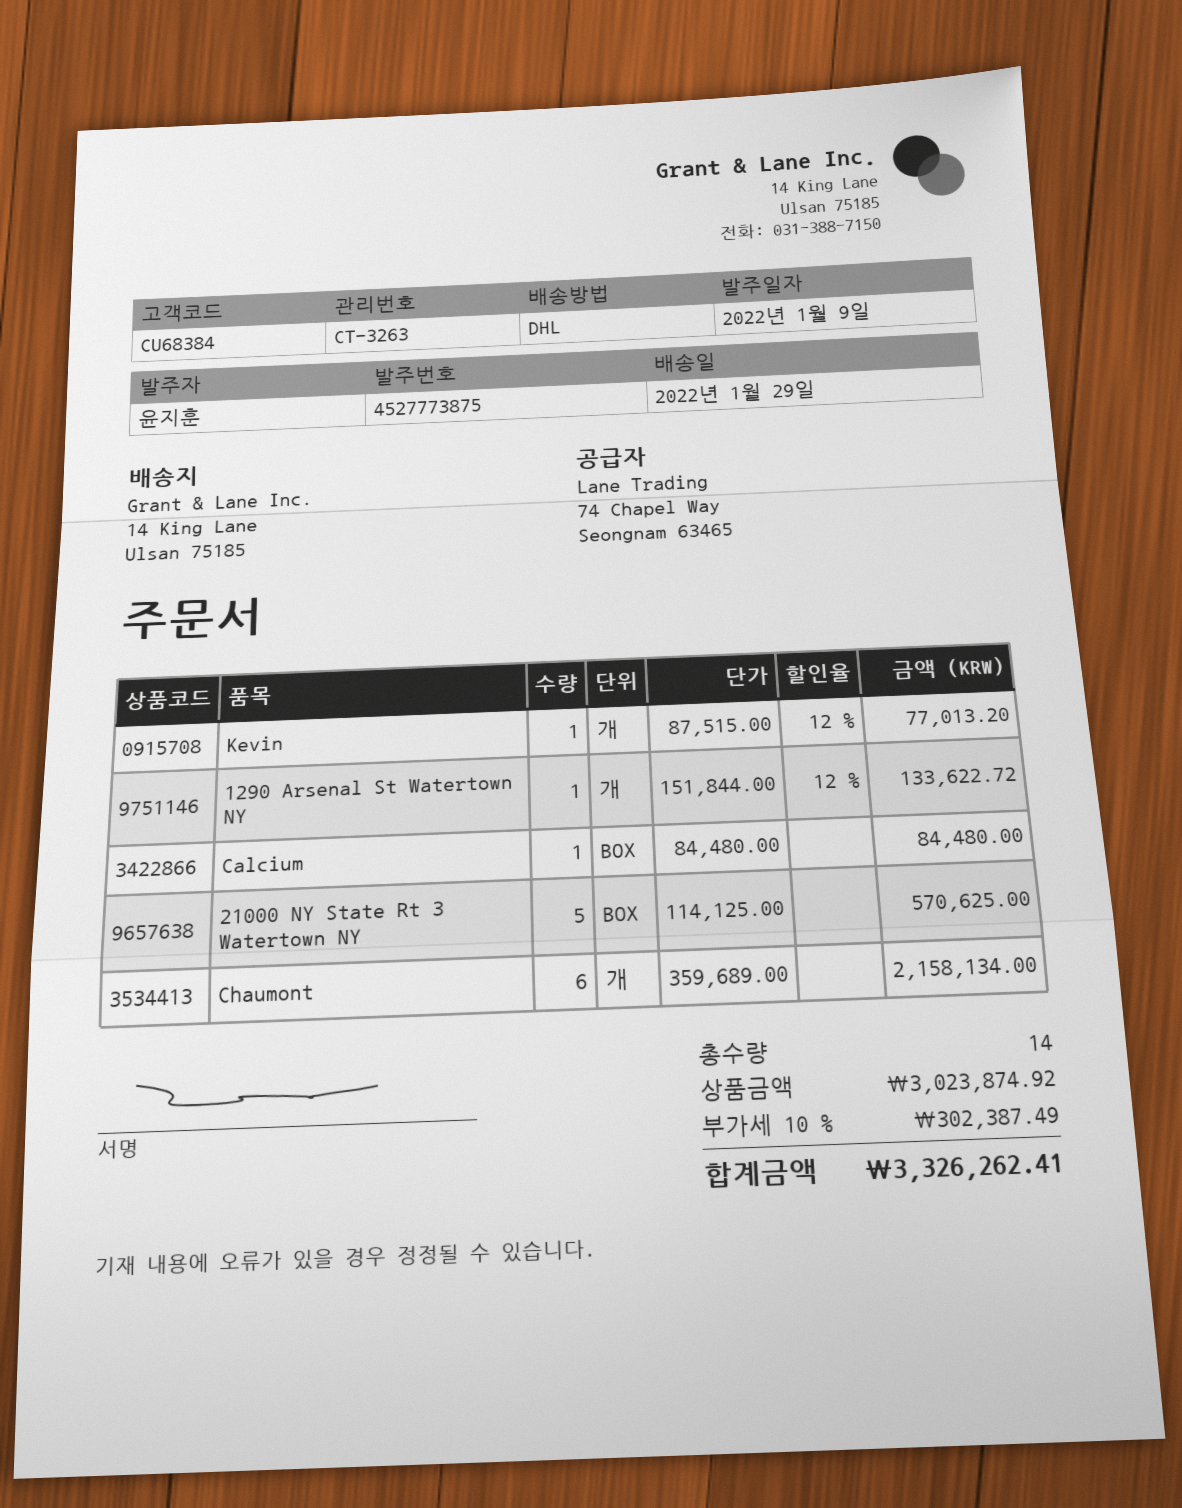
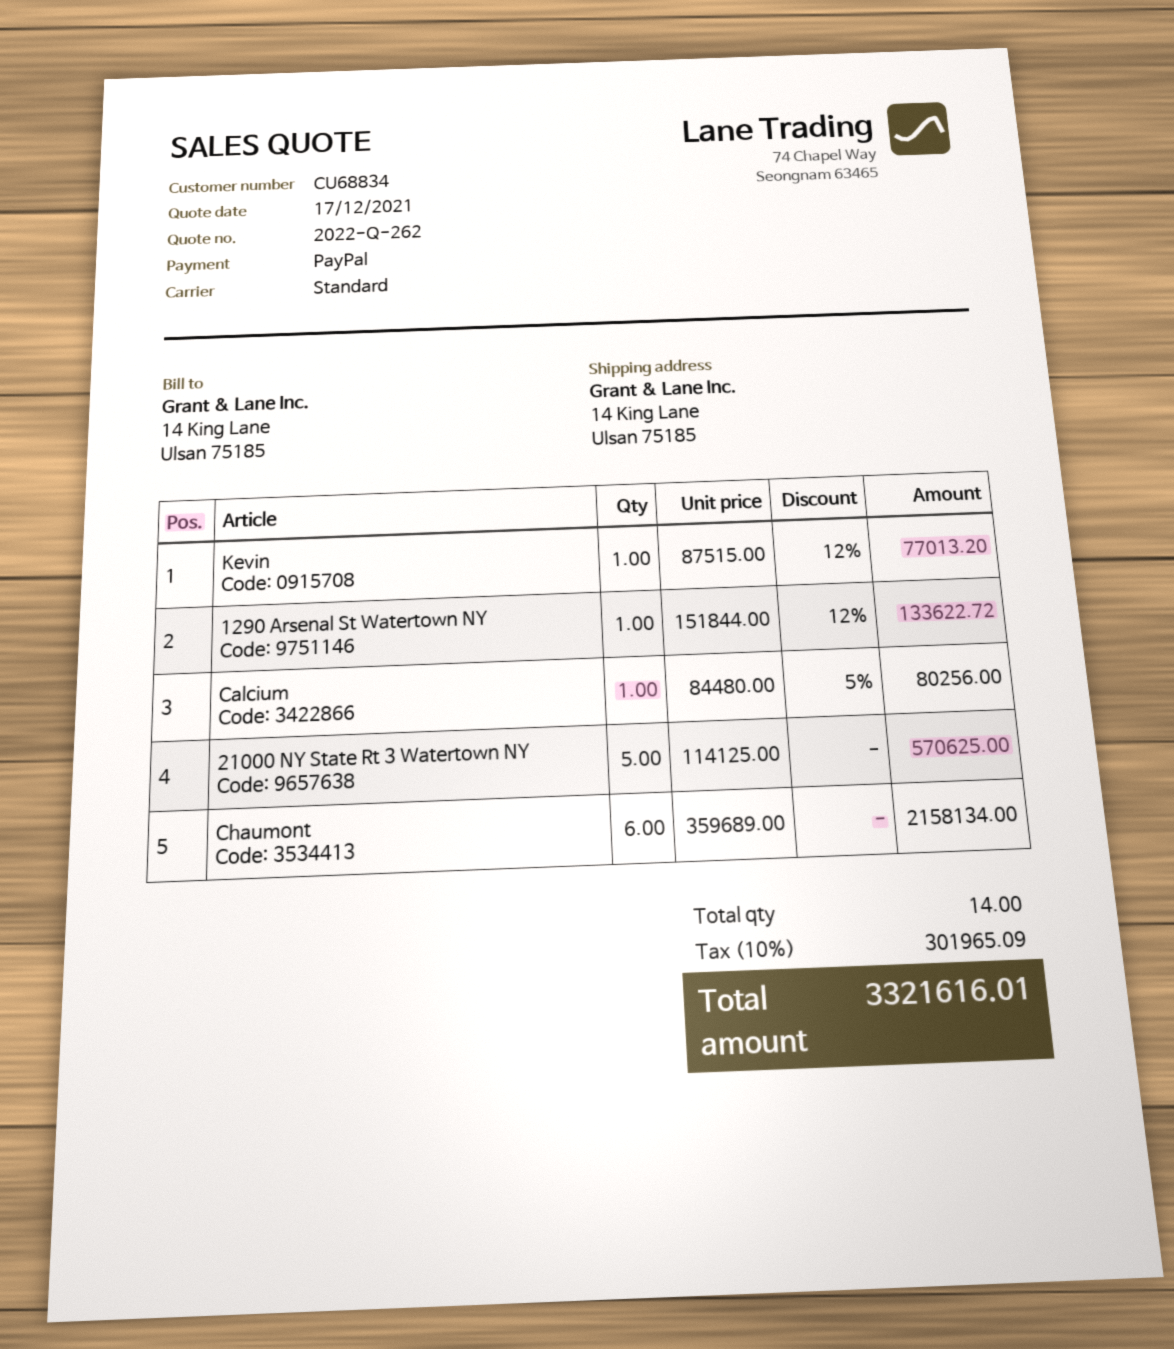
customer number: CU68384 -> CU68834
shipping method: DHL -> standard
Calcium: 1 x 84480.00 = 84480.00 -> 1 x 84480.00 - 5% = 80256.00
tax: 10% = 302387.49 -> 10% = 301965.09
total: 3326262.41 -> 3321616.01

